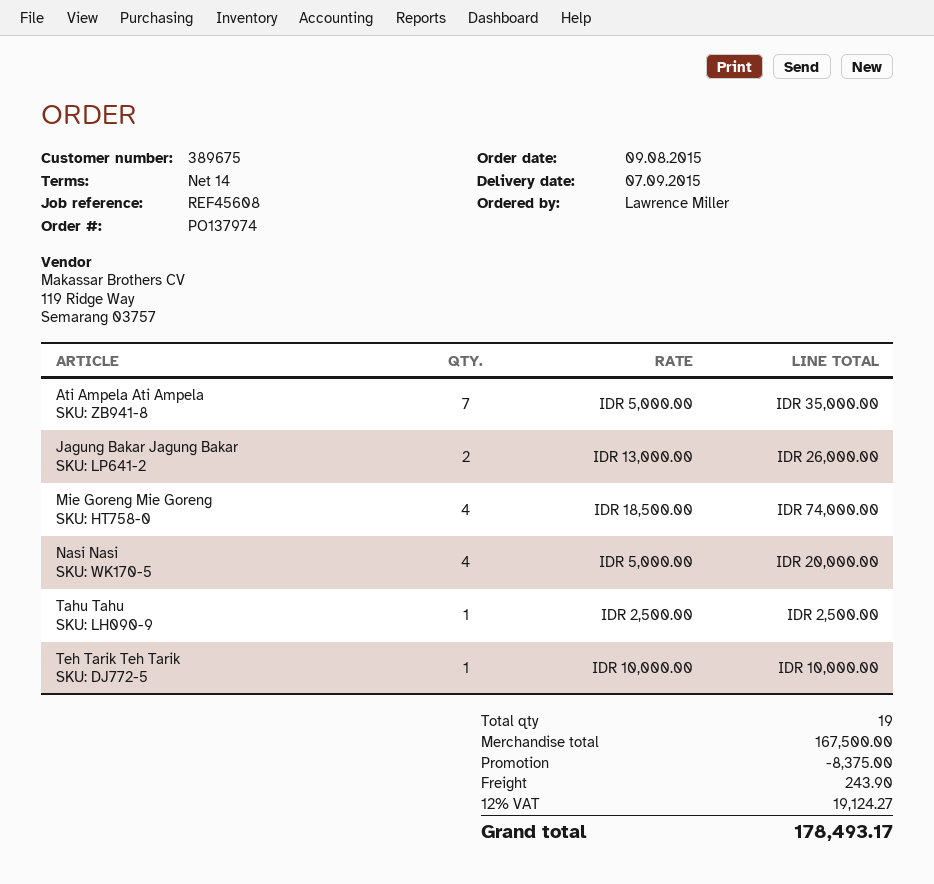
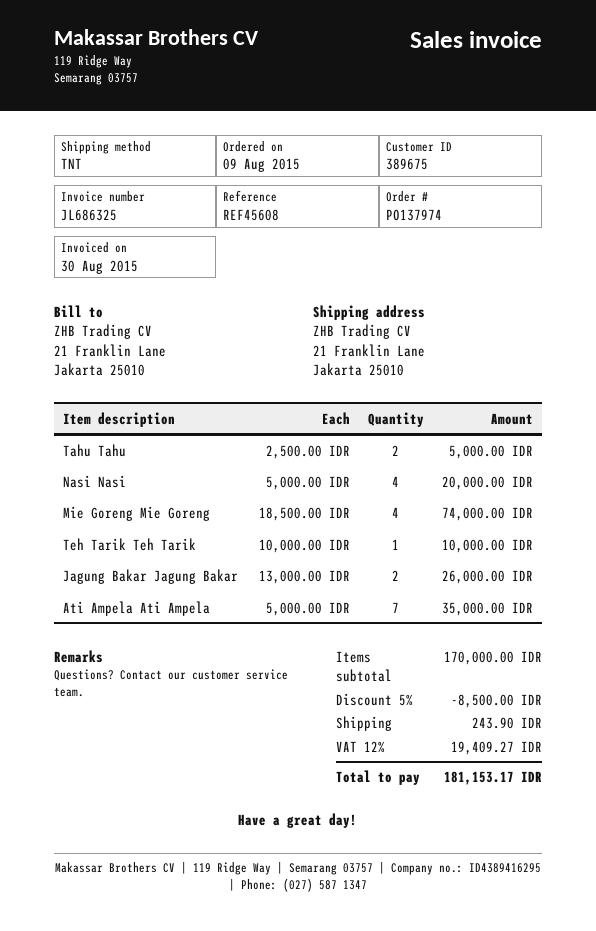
Tahu Tahu: 1 x 2500.00 = 2500.00 -> 2 x 2500.00 = 5000.00
subtotal: 167500.00 -> 170000.00
discount: 8375.00 -> 8500.00
tax: 12% = 19124.27 -> 12% = 19409.27
total: 178493.17 -> 181153.17

